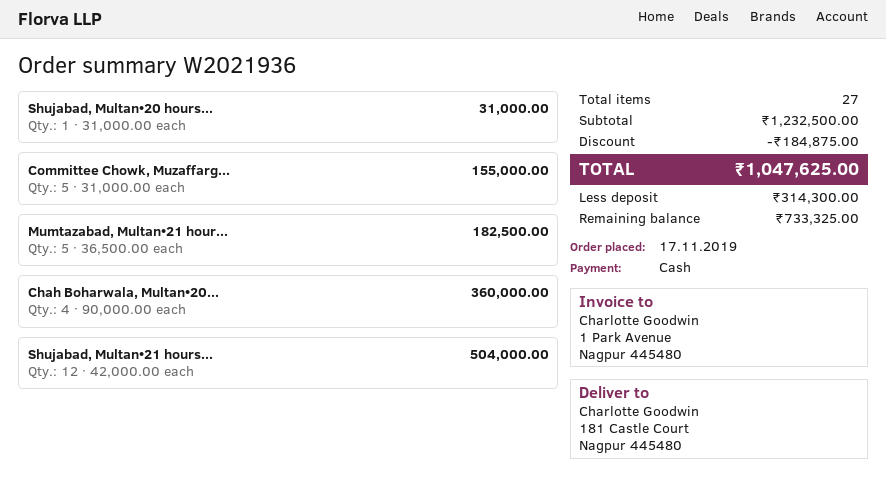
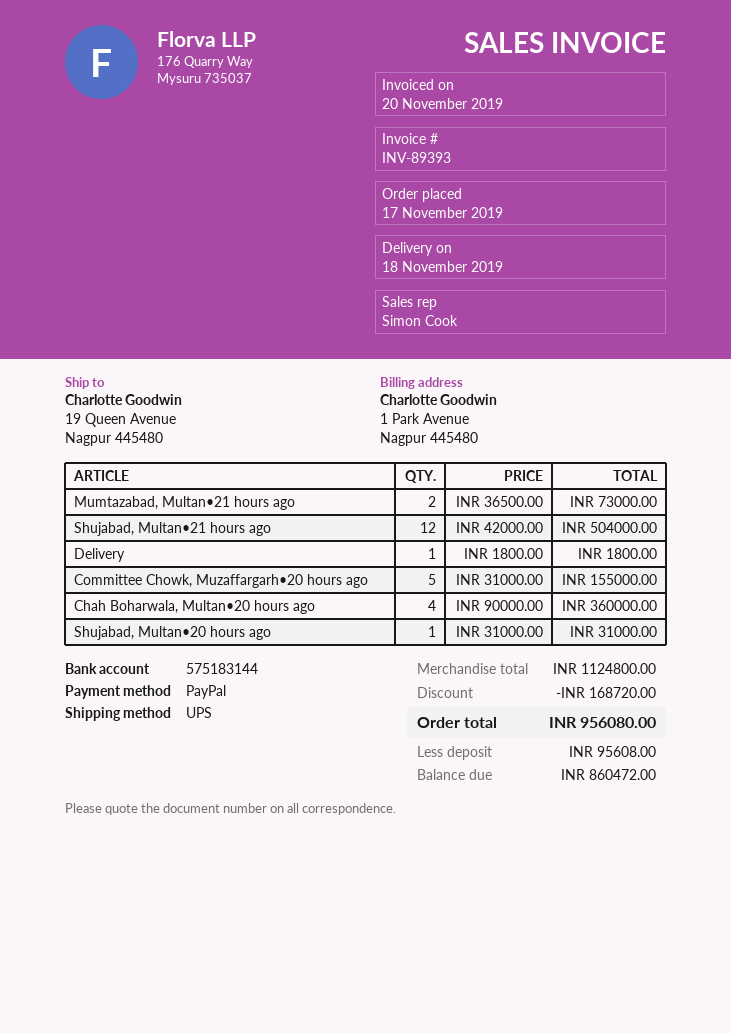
payment method: cash -> PayPal
ship to: 181 Castle Court, Nagpur 445480 -> 19 Queen Avenue, Nagpur 445480
Mumtazabad, Multan•21 hour...: 5 x 36500.00 = 182500.00 -> 2 x 36500.00 = 73000.00
Delivery: none -> 1 x 1800.00 = 1800.00
subtotal: 1232500.00 -> 1124800.00
discount: 184875.00 -> 168720.00
total: 1047625.00 -> 956080.00
deposit: 314300.00 -> 95608.00
balance: 733325.00 -> 860472.00

